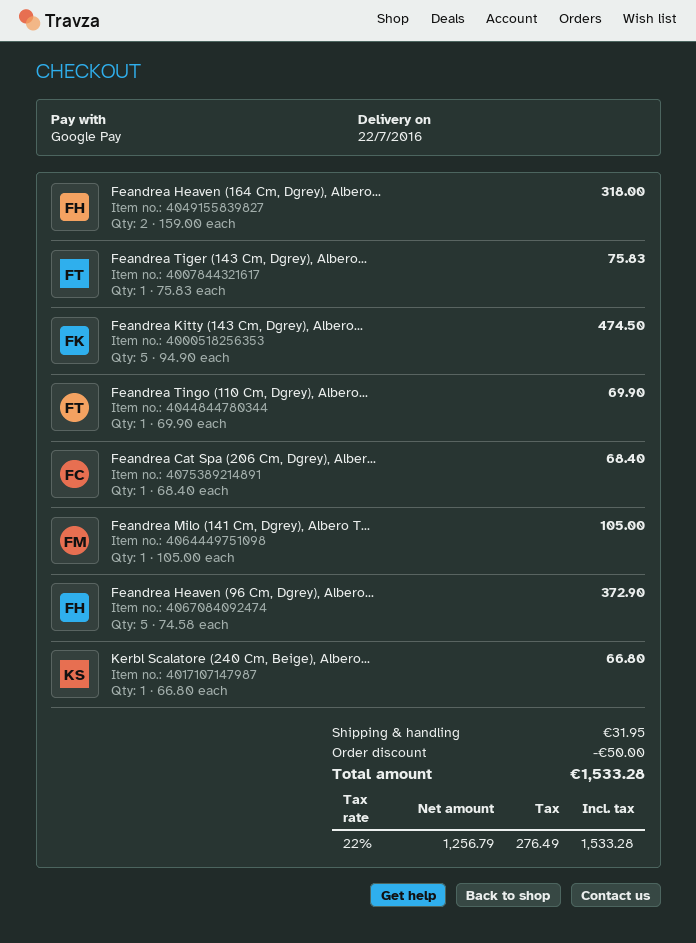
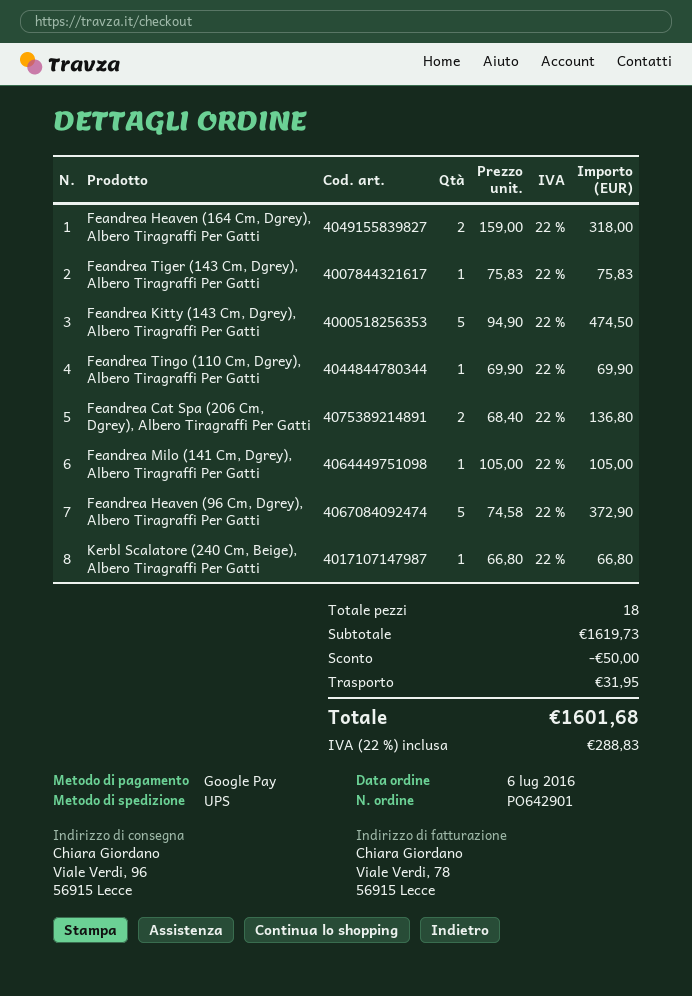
Feandrea Cat Spa (206 Cm, Dgrey), Alber...: 1 x 68.40 = 68.40 -> 2 x 68.40 = 136.80
tax: 22% = 276.49 -> 22% = 288.83
total: 1533.28 -> 1601.68

